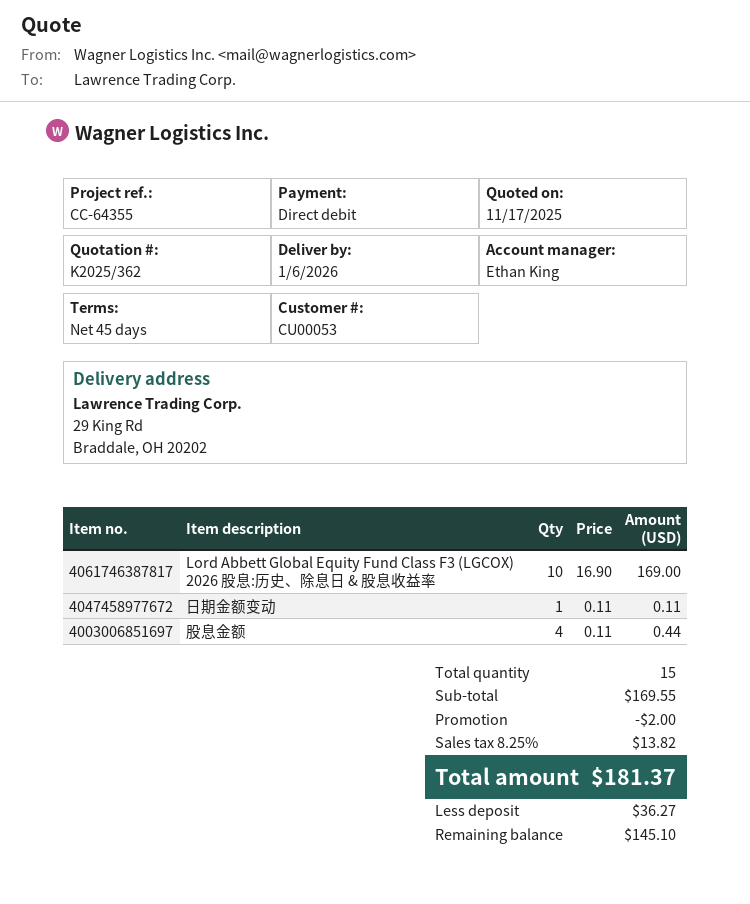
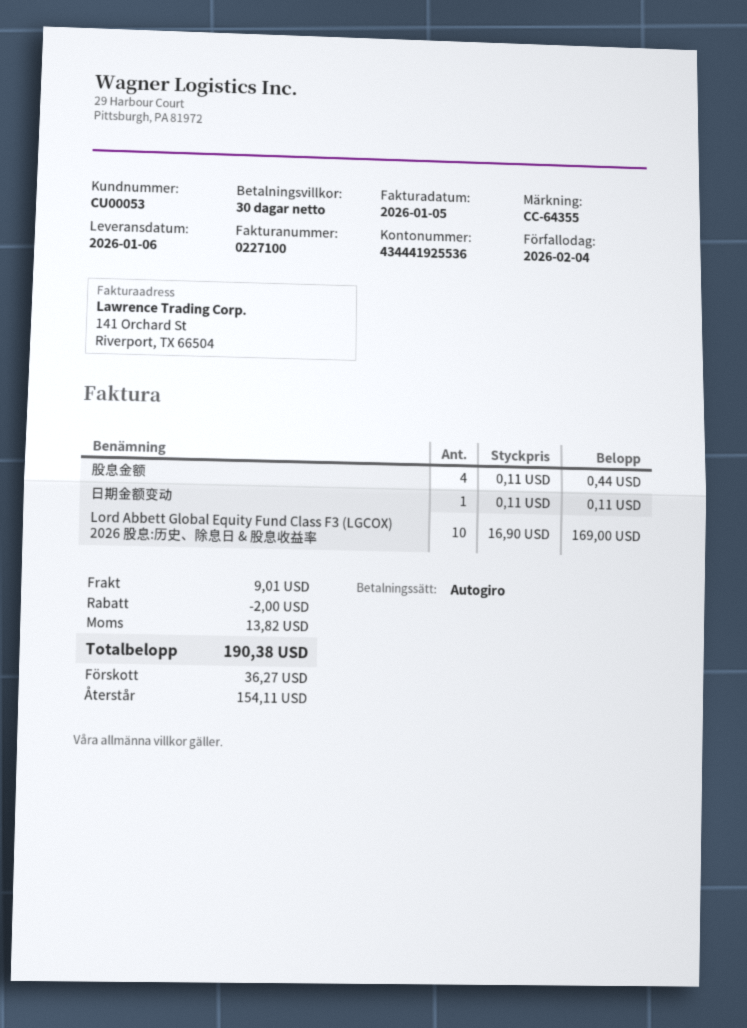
payment terms: 45 days -> 30 days
shipping: none -> 9.01
total: 181.37 -> 190.38
balance: 145.10 -> 154.11

